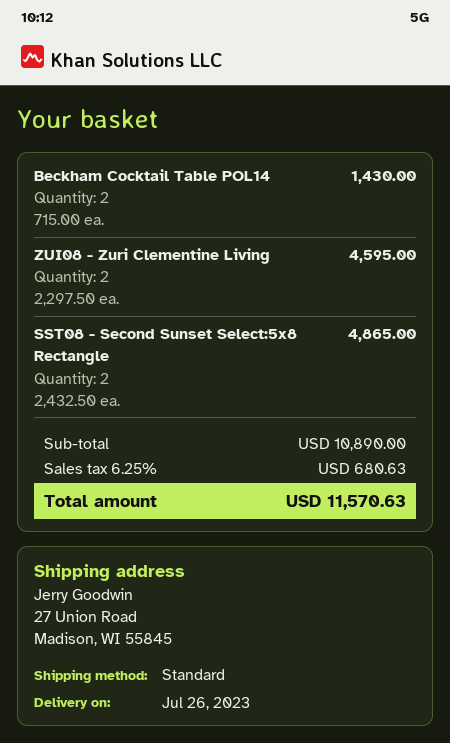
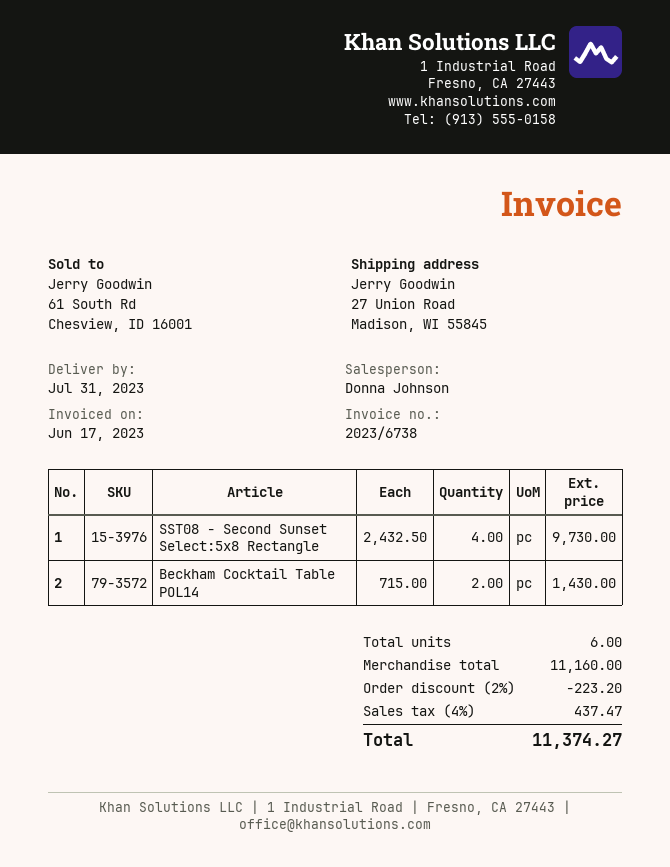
delivery date: 2023-07-26 -> 2023-07-31
ZUI08 - Zuri Clementine Living: 2 x 2297.50 = 4595.00 -> none
SST08 - Second Sunset Select:5x8 Rectangle: 2 x 2432.50 = 4865.00 -> 4 x 2432.50 = 9730.00
subtotal: 10890.00 -> 11160.00
discount: none -> 2% = 223.20
tax: 6.25% = 680.63 -> 4% = 437.47
total: 11570.63 -> 11374.27

